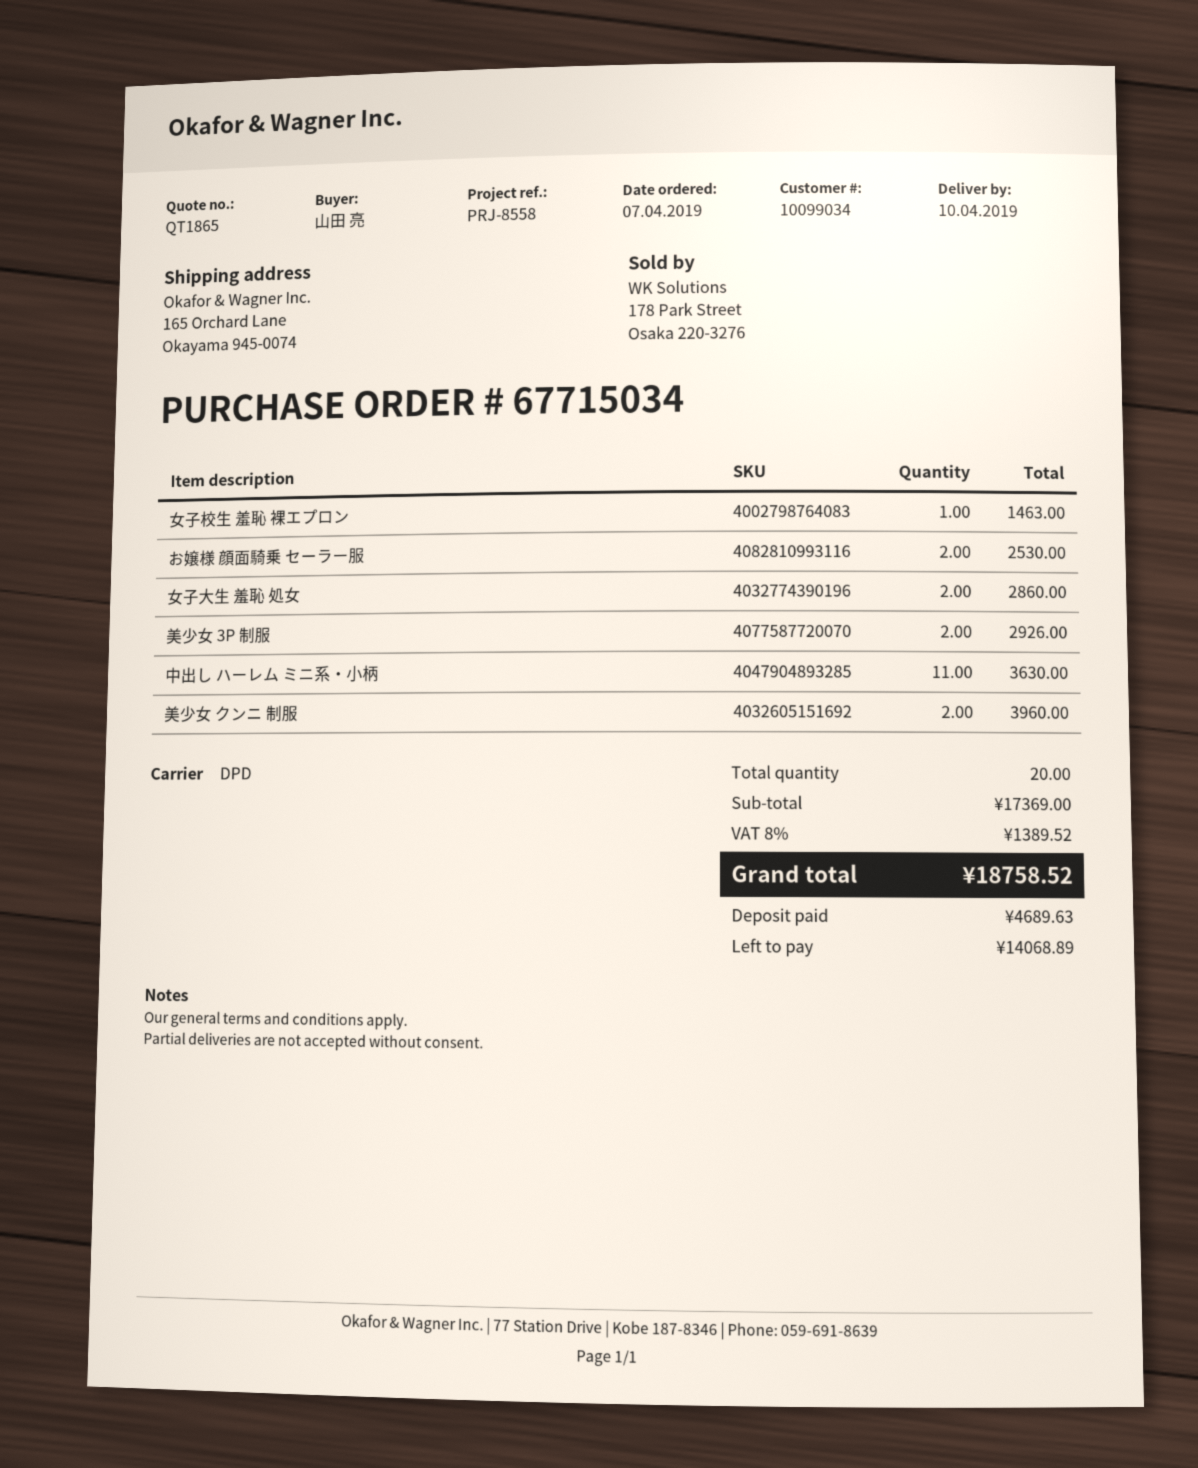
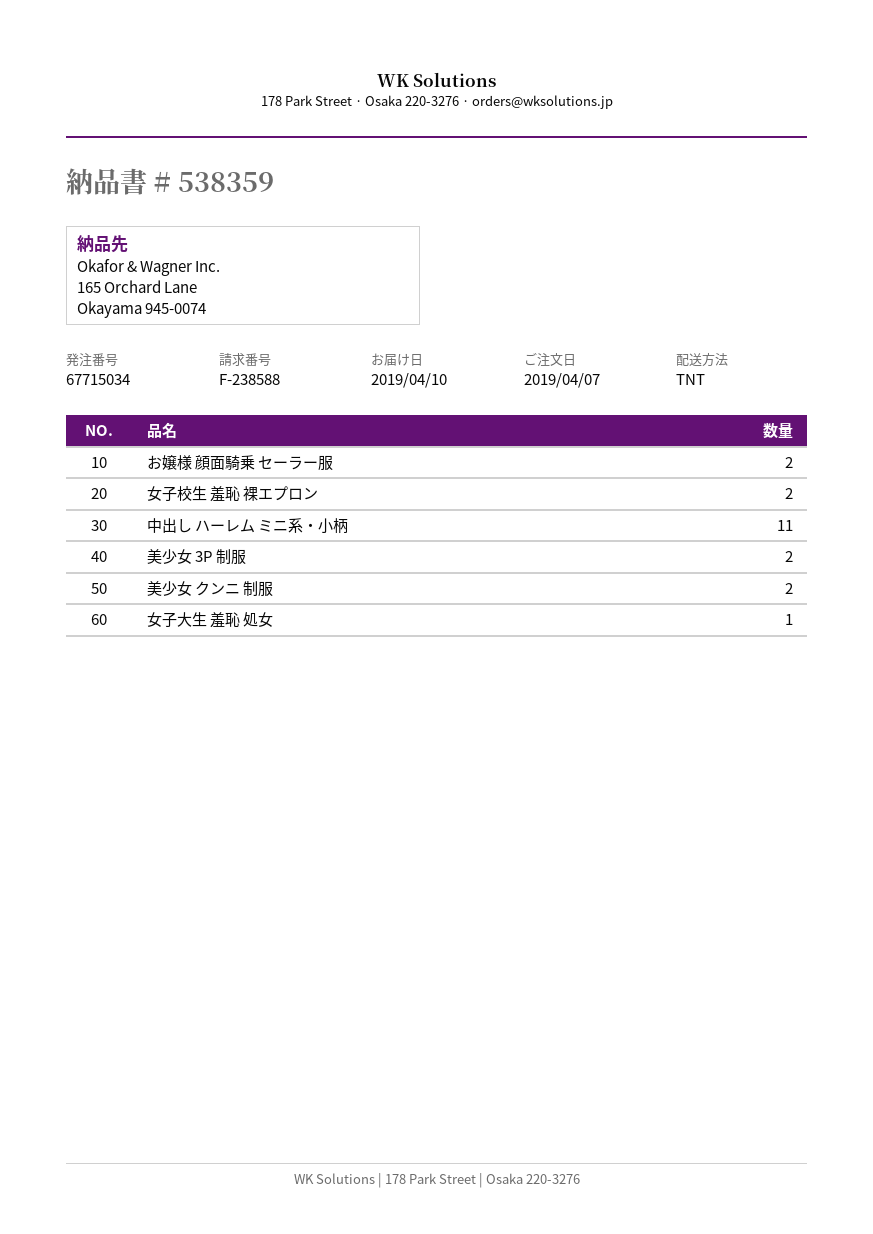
shipping method: DPD -> TNT
女子校生 羞恥 裸エプロン: 1 -> 2
女子大生 羞恥 処女: 2 -> 1

